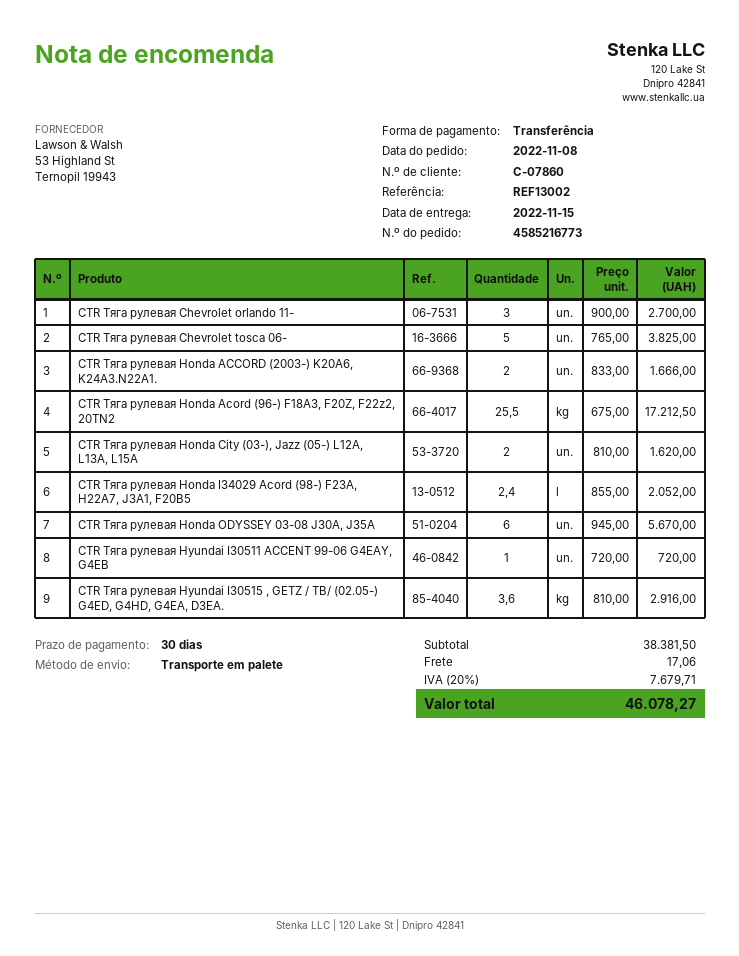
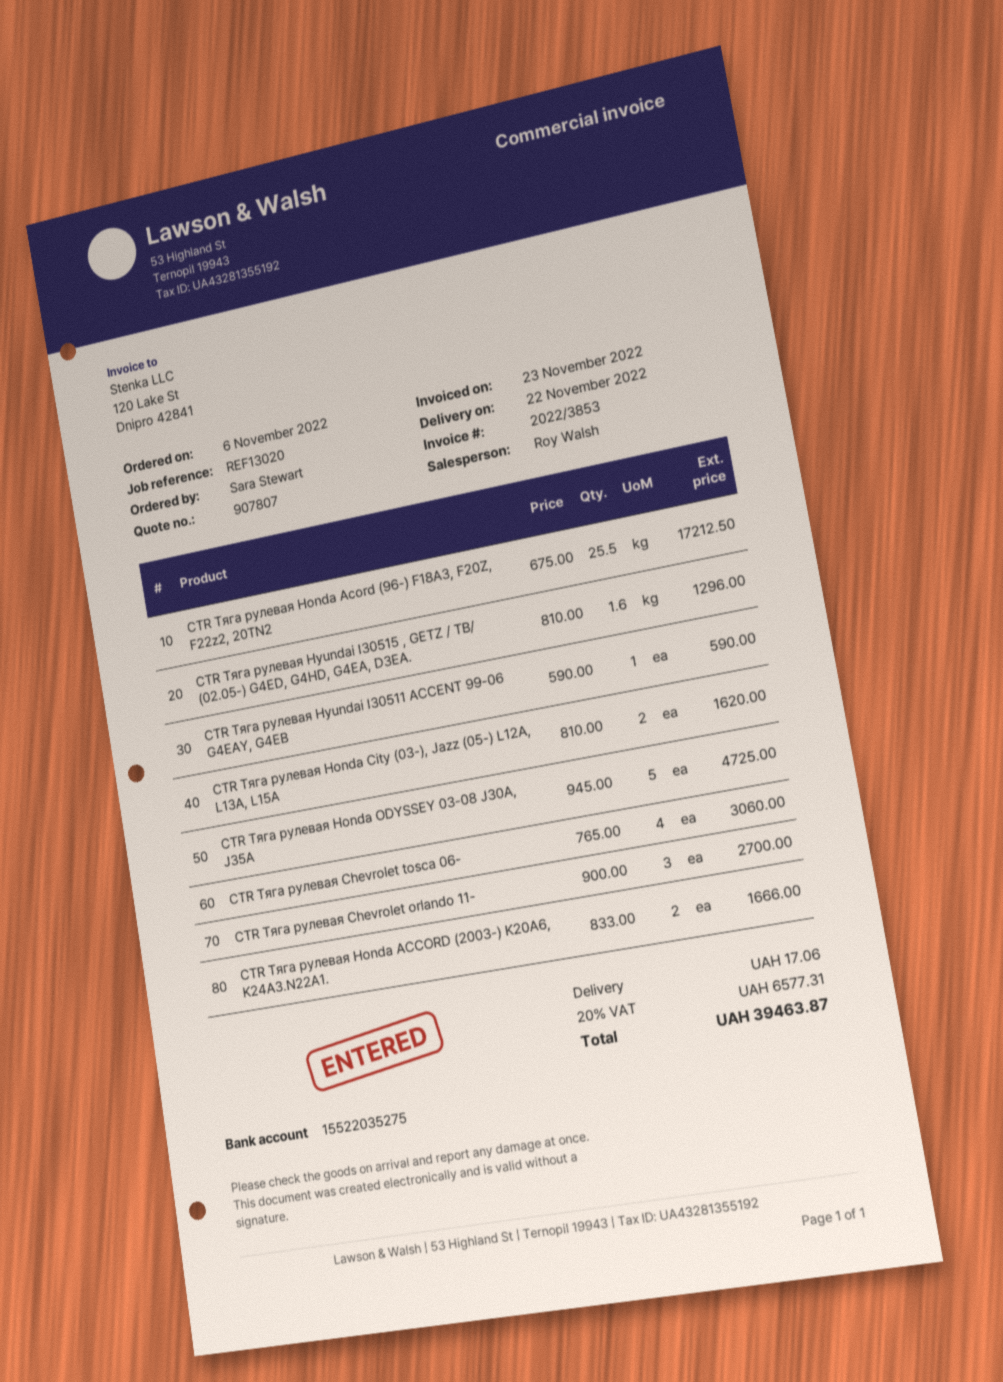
order date: 2022-11-08 -> 2022-11-06
delivery date: 2022-11-15 -> 2022-11-22
reference: REF13002 -> REF13020
CTR Тяга рулевая Chevrolet tosca 06-: 5 x 765.00 = 3825.00 -> 4 x 765.00 = 3060.00
CTR Тяга рулевая Honda I34029 Acord (98-) F23A, H22A7, J3A1, F20B5: 2.4 x 855.00 = 2052.00 -> none
CTR Тяга рулевая Honda ODYSSEY 03-08 J30A, J35A: 6 x 945.00 = 5670.00 -> 5 x 945.00 = 4725.00
CTR Тяга рулевая Hyundai I30511 ACCENT 99-06 G4EAY, G4EB: 1 x 720.00 = 720.00 -> 1 x 590.00 = 590.00
CTR Тяга рулевая Hyundai I30515 , GETZ / TB/ (02.05-) G4ED, G4HD, G4EA, D3EA.: 3.6 x 810.00 = 2916.00 -> 1.6 x 810.00 = 1296.00
tax: 20% = 7679.71 -> 20% = 6577.31
total: 46078.27 -> 39463.87

